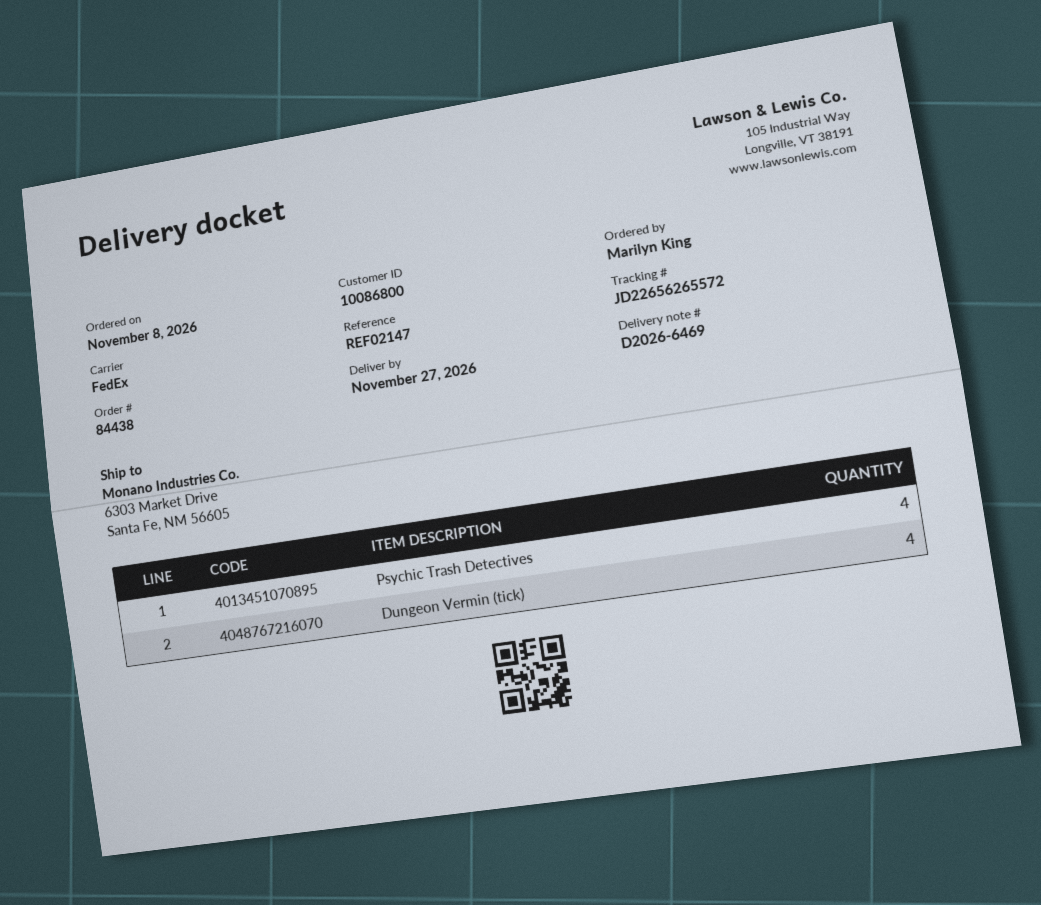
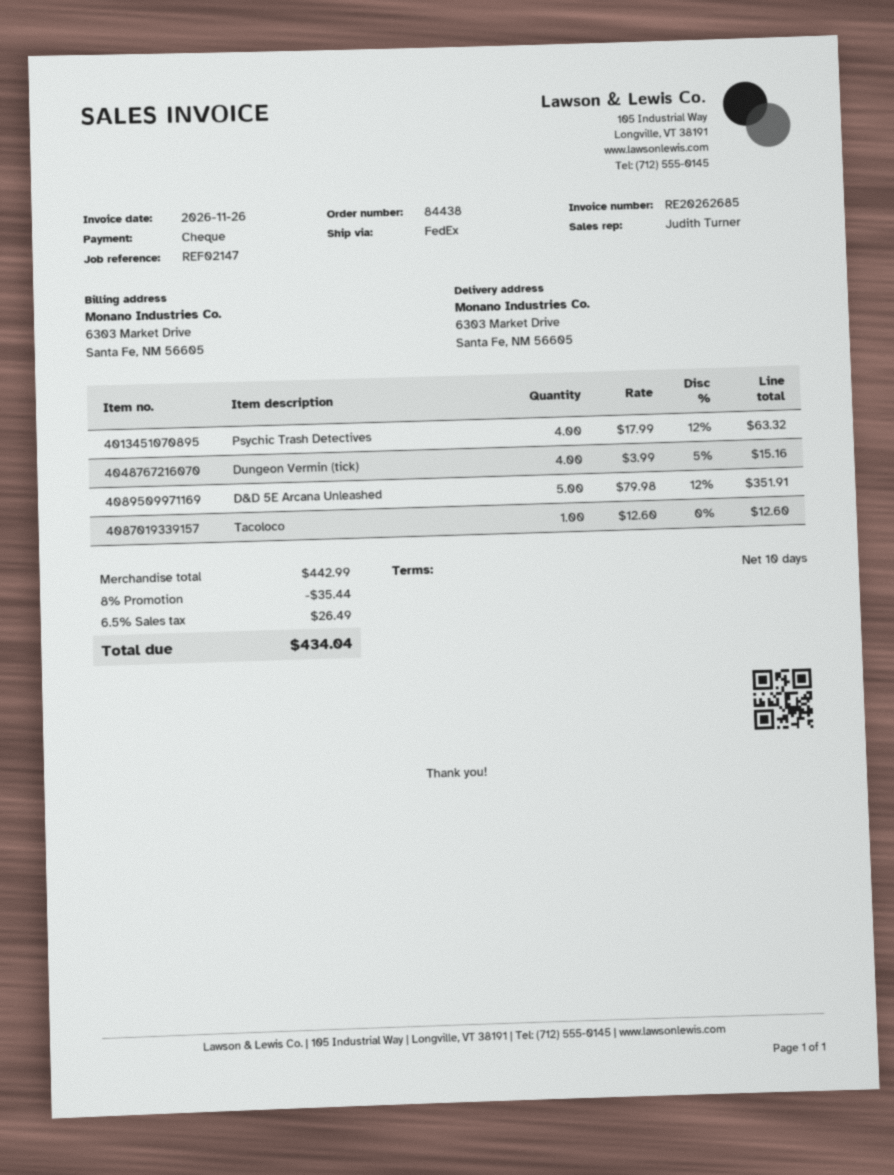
D&D 5E Arcana Unleashed: none -> 5
Tacoloco: none -> 1

